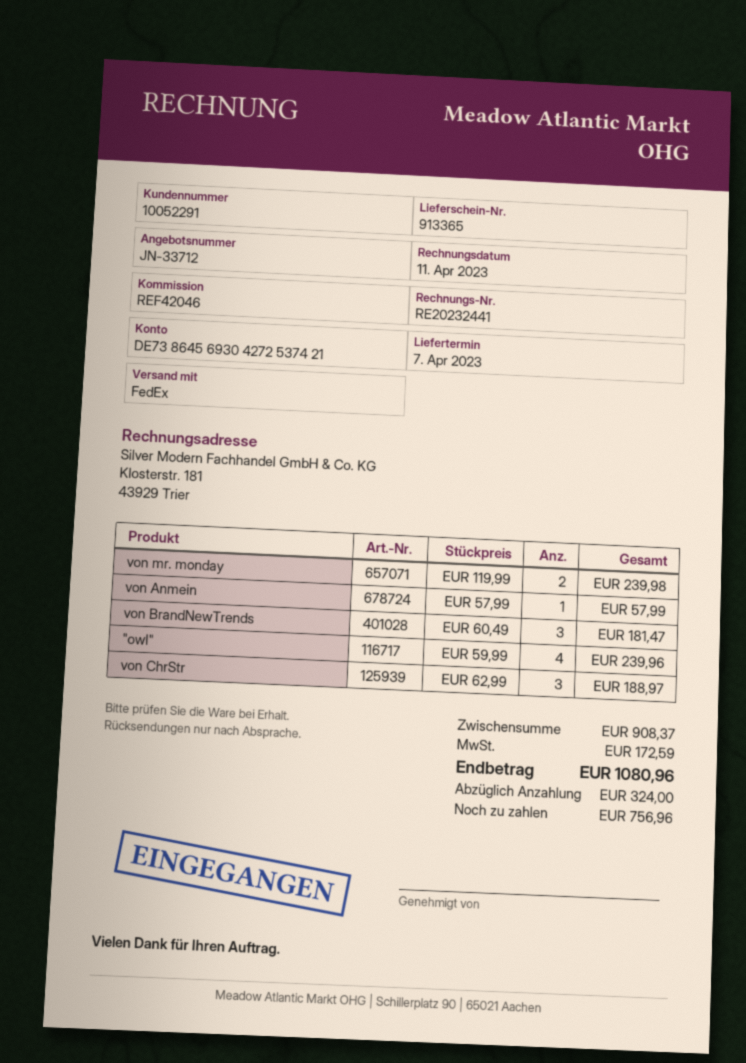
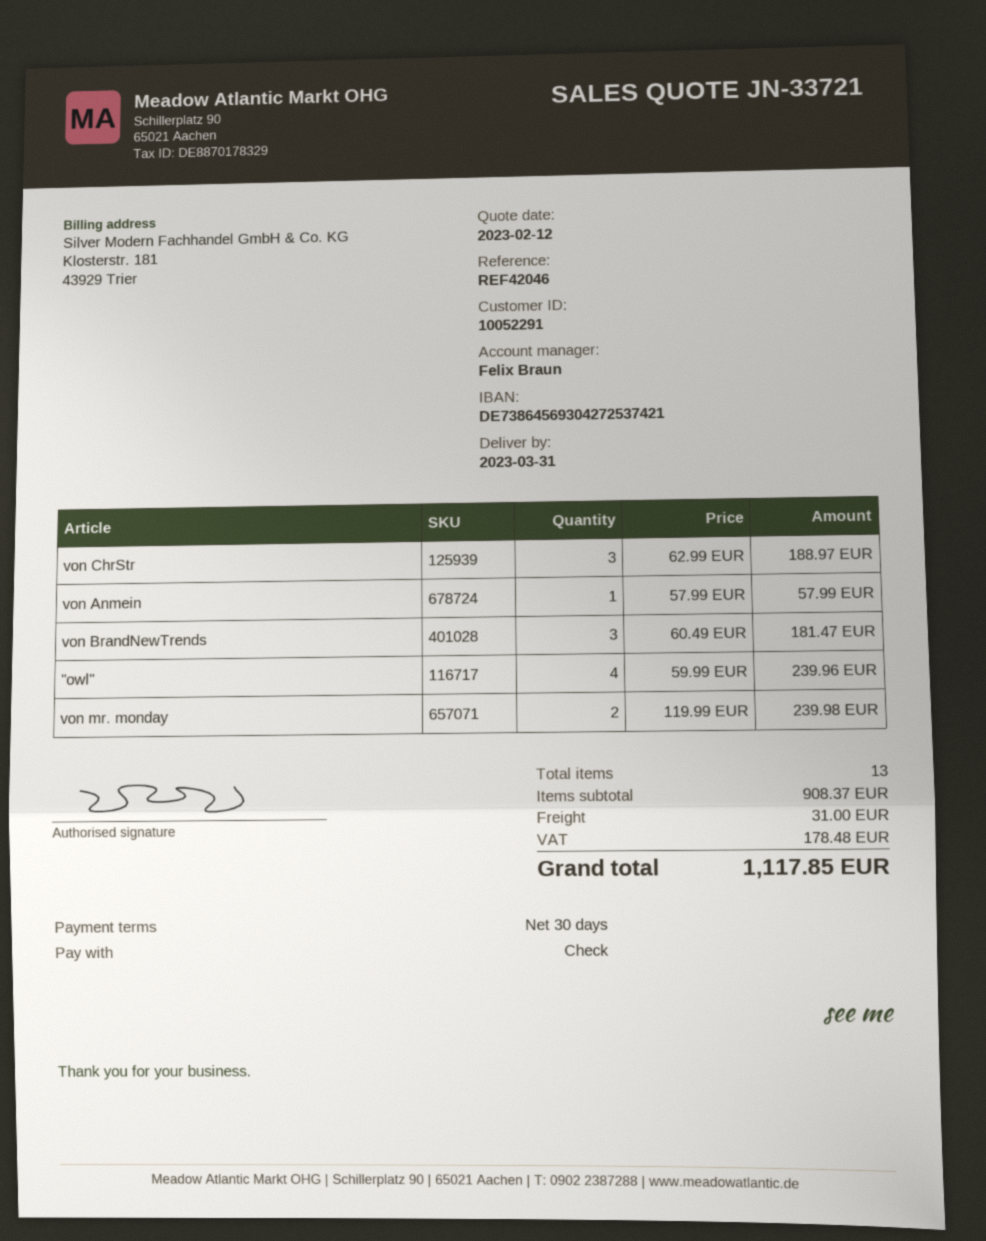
quote number: JN-33712 -> JN-33721
delivery date: 2023-04-07 -> 2023-03-31
shipping: none -> 31.00
tax: 172.59 -> 178.48
total: 1080.96 -> 1117.85

